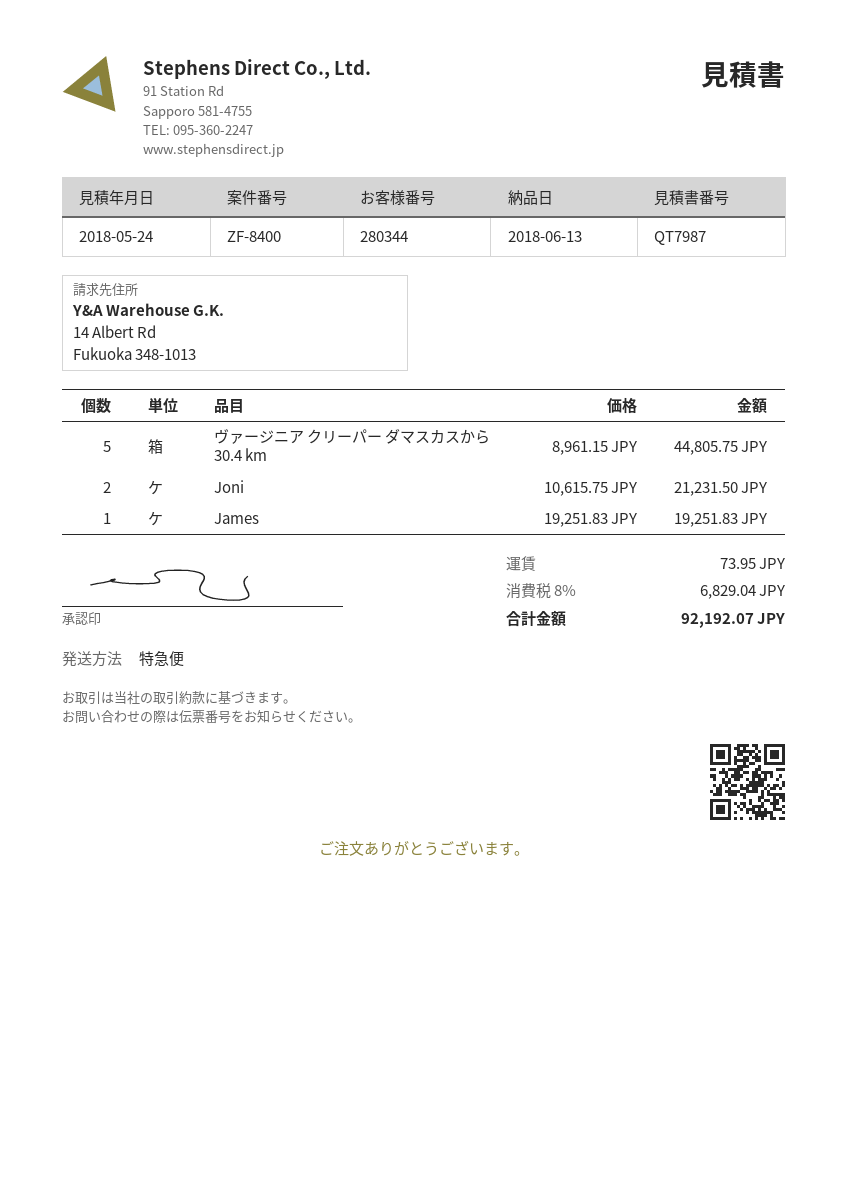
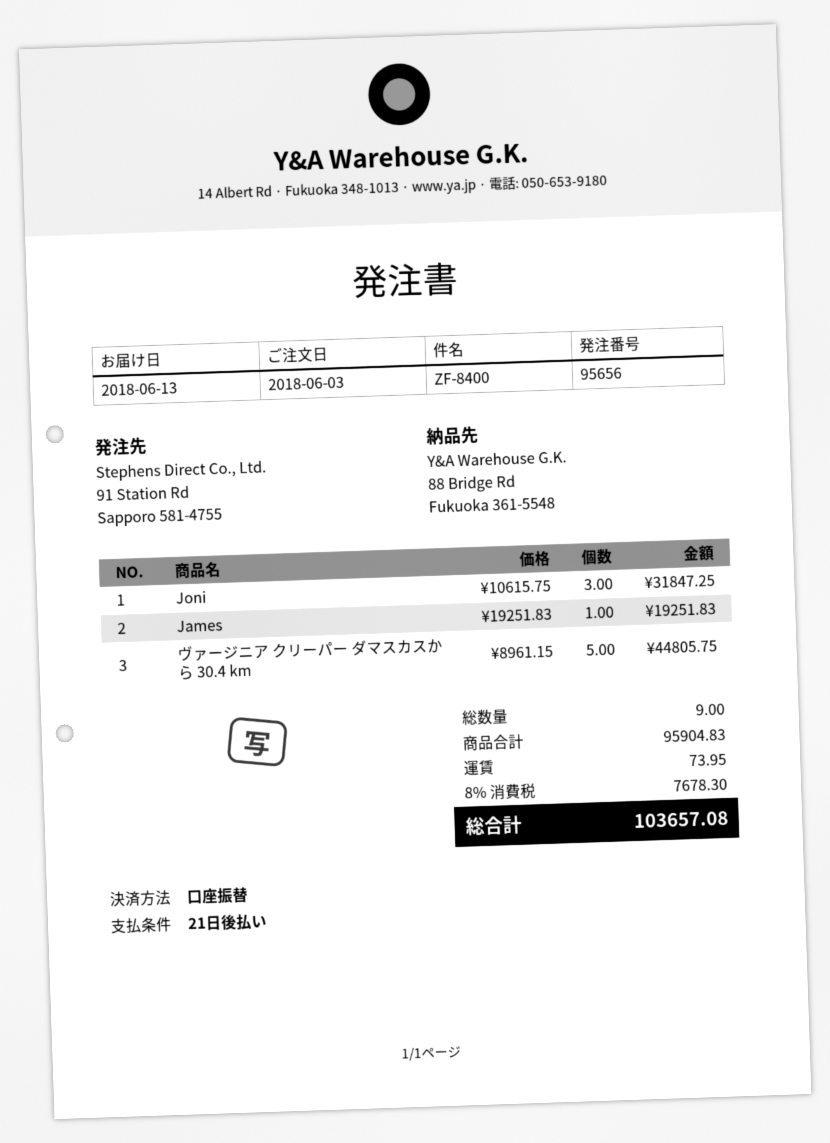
Joni: 2 x 10615.75 = 21231.50 -> 3 x 10615.75 = 31847.25
tax: 8% = 6829.04 -> 8% = 7678.30
total: 92192.07 -> 103657.08

